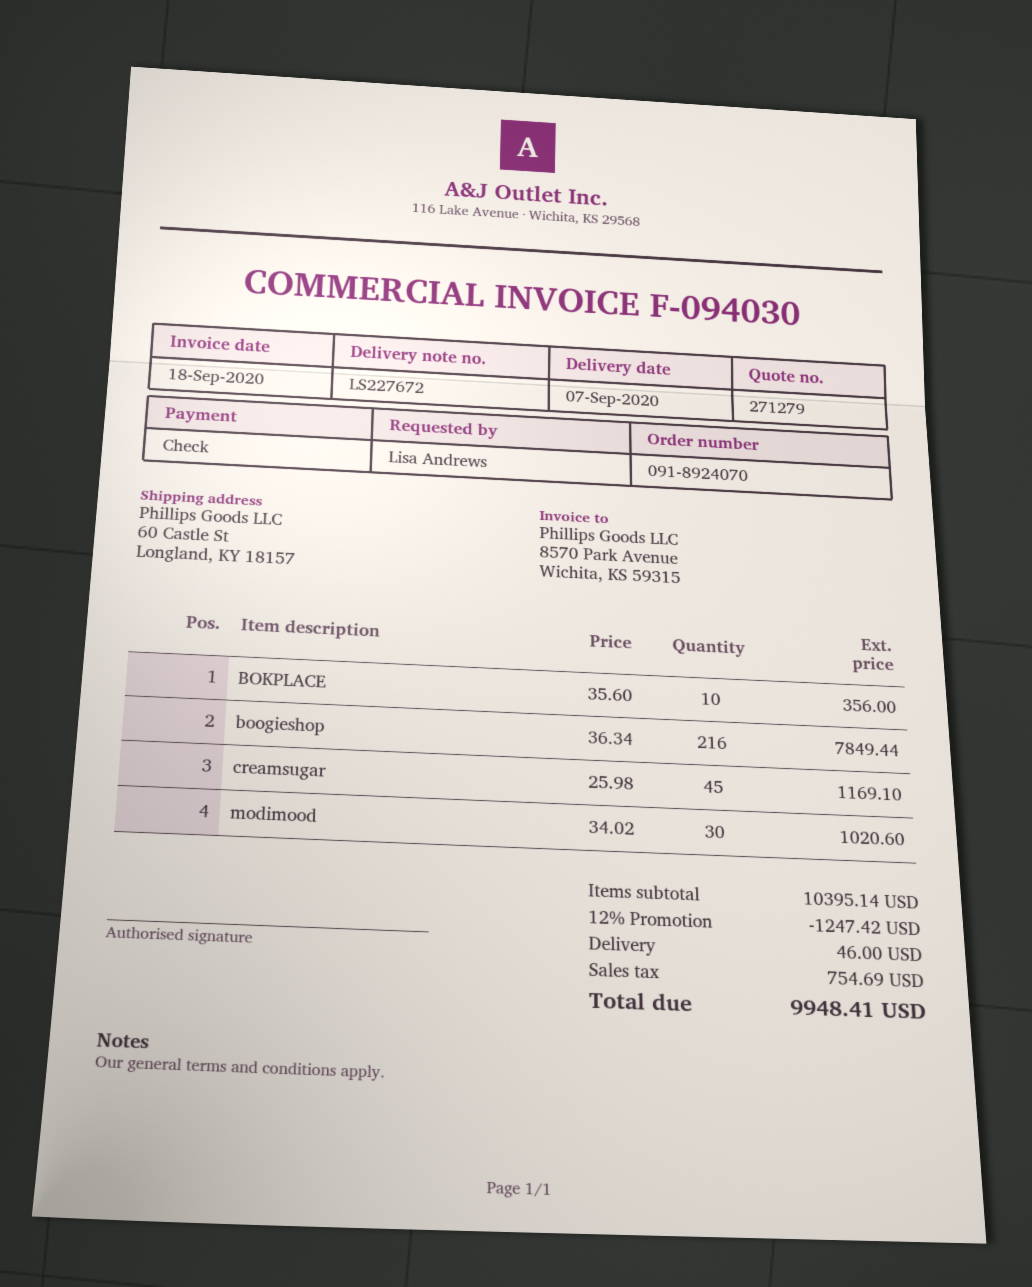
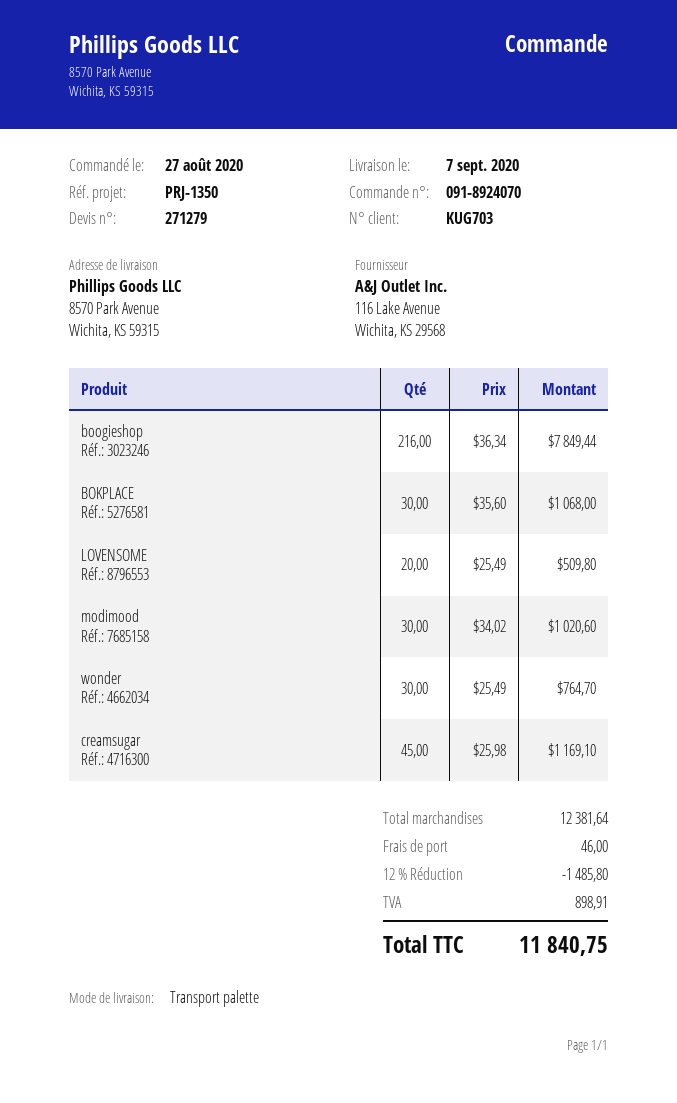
ship to: 60 Castle St, Longland, KY 18157 -> 8570 Park Avenue, Wichita, KS 59315
BOKPLACE: 10 x 35.60 = 356.00 -> 30 x 35.60 = 1068.00
LOVENSOME: none -> 20 x 25.49 = 509.80
wonder: none -> 30 x 25.49 = 764.70
subtotal: 10395.14 -> 12381.64
discount: 12% = 1247.42 -> 12% = 1485.80
tax: 754.69 -> 898.91
total: 9948.41 -> 11840.75

